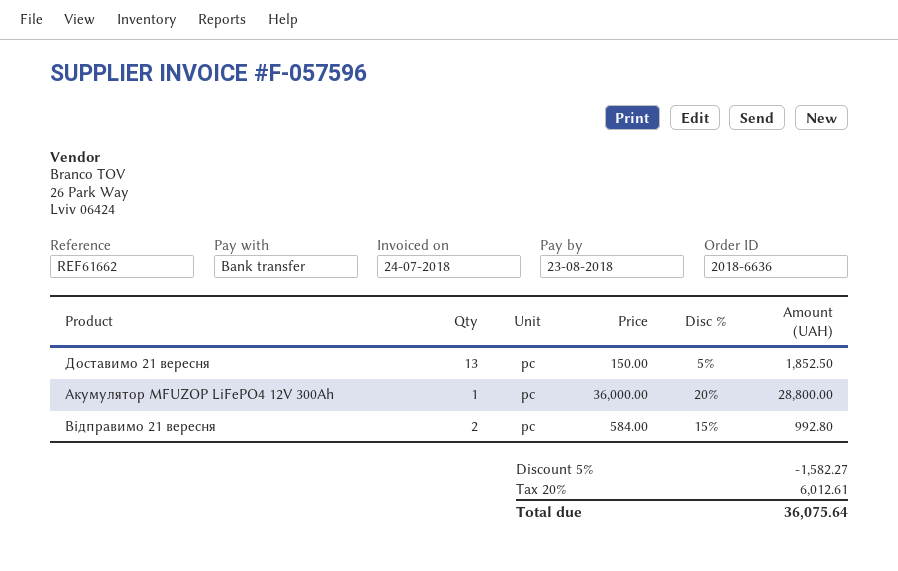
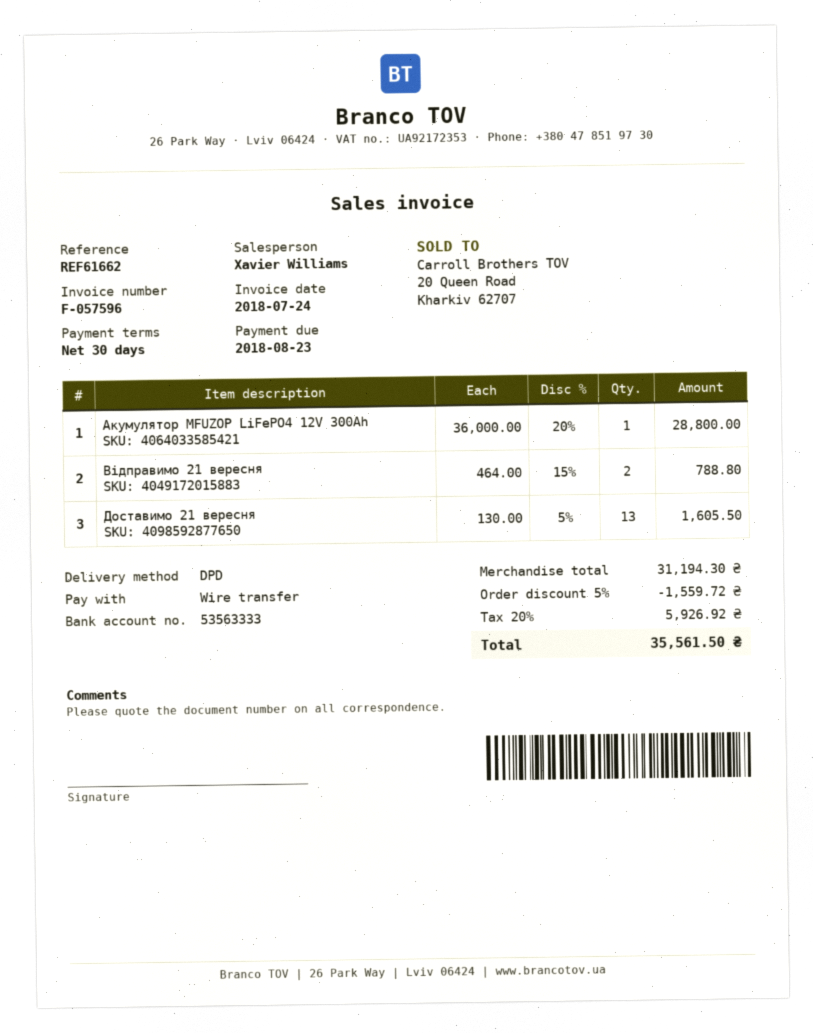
Доставимо 21 вересня: 13 x 150.00 - 5% = 1852.50 -> 13 x 130.00 - 5% = 1605.50
Відправимо 21 вересня: 2 x 584.00 - 15% = 992.80 -> 2 x 464.00 - 15% = 788.80
discount: 5% = 1582.27 -> 5% = 1559.72
tax: 20% = 6012.61 -> 20% = 5926.92
total: 36075.64 -> 35561.50

